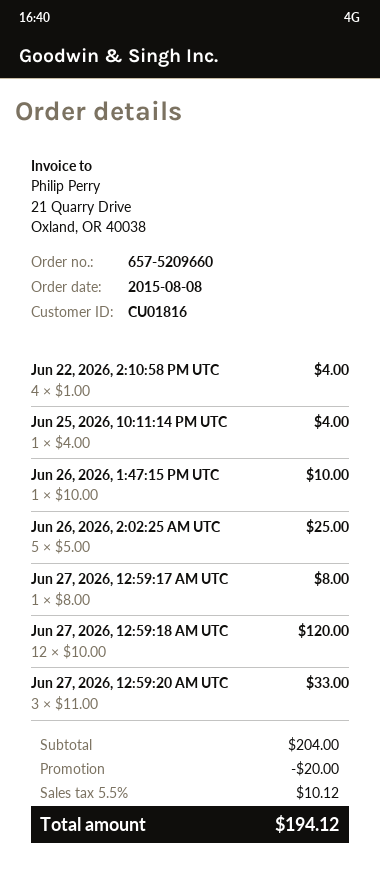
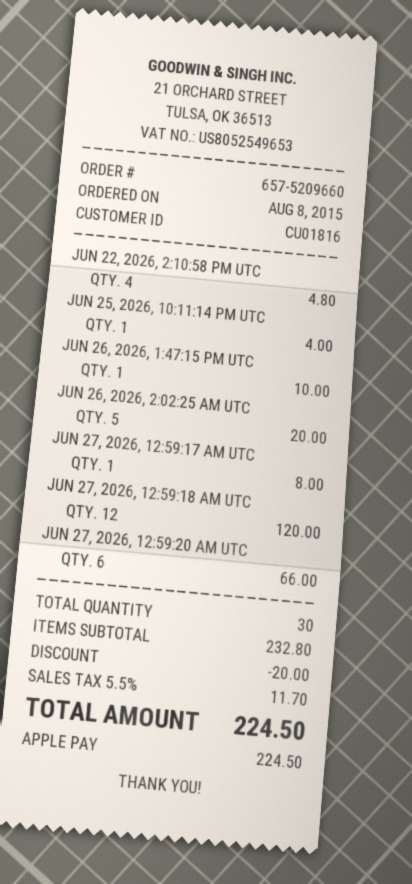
Jun 22, 2026, 2:10:58 PM UTC: 4 for 4.00 -> 4 for 4.80
Jun 26, 2026, 2:02:25 AM UTC: 5 for 25.00 -> 5 for 20.00
Jun 27, 2026, 12:59:20 AM UTC: 3 for 33.00 -> 6 for 66.00
subtotal: 204.00 -> 232.80
tax: 5.5% = 10.12 -> 5.5% = 11.70
total: 194.12 -> 224.50

